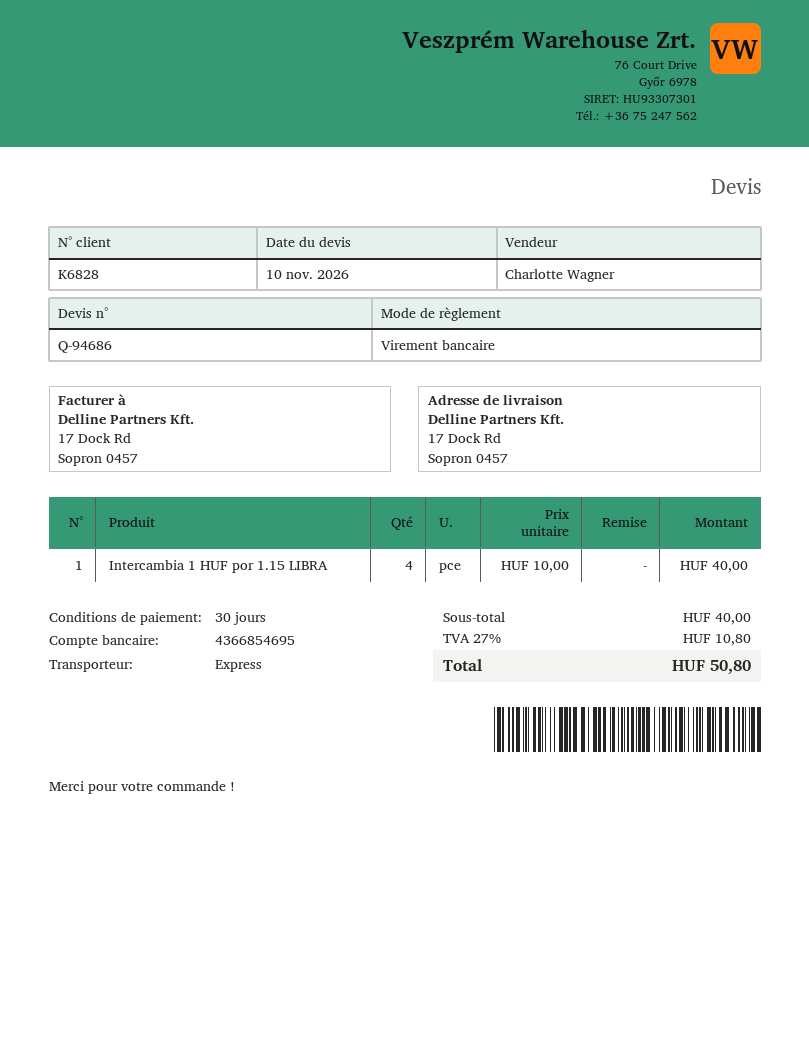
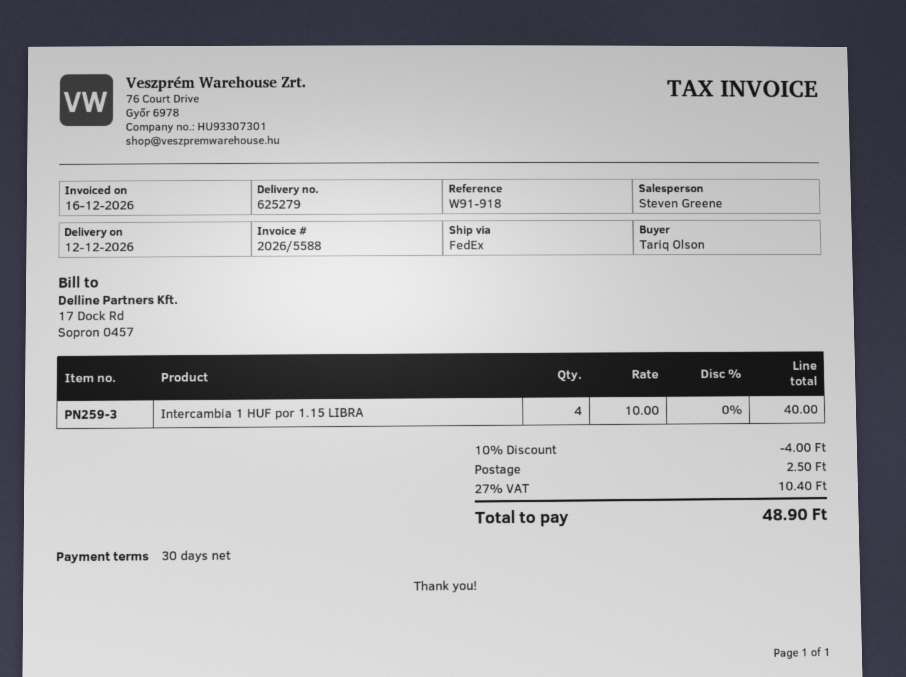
sales rep: Charlotte Wagner -> Steven Greene
shipping method: express -> FedEx
discount: none -> 10% = 4.00
shipping: none -> 2.50
tax: 27% = 10.80 -> 27% = 10.40
total: 50.80 -> 48.90

